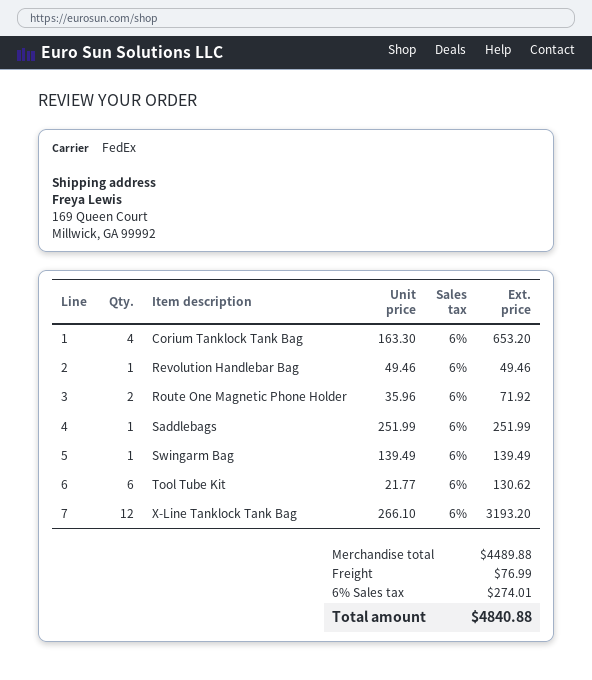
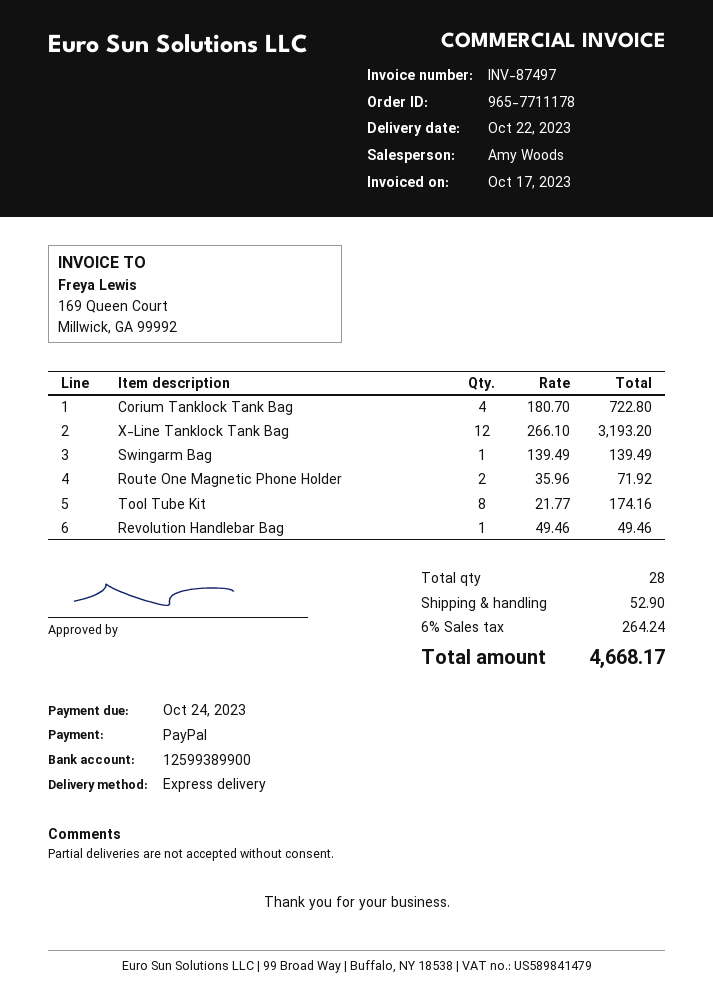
shipping method: FedEx -> express
Corium Tanklock Tank Bag: 4 x 163.30 = 653.20 -> 4 x 180.70 = 722.80
Saddlebags: 1 x 251.99 = 251.99 -> none
Tool Tube Kit: 6 x 21.77 = 130.62 -> 8 x 21.77 = 174.16
shipping: 76.99 -> 52.90
tax: 6% = 274.01 -> 6% = 264.24
total: 4840.88 -> 4668.17

